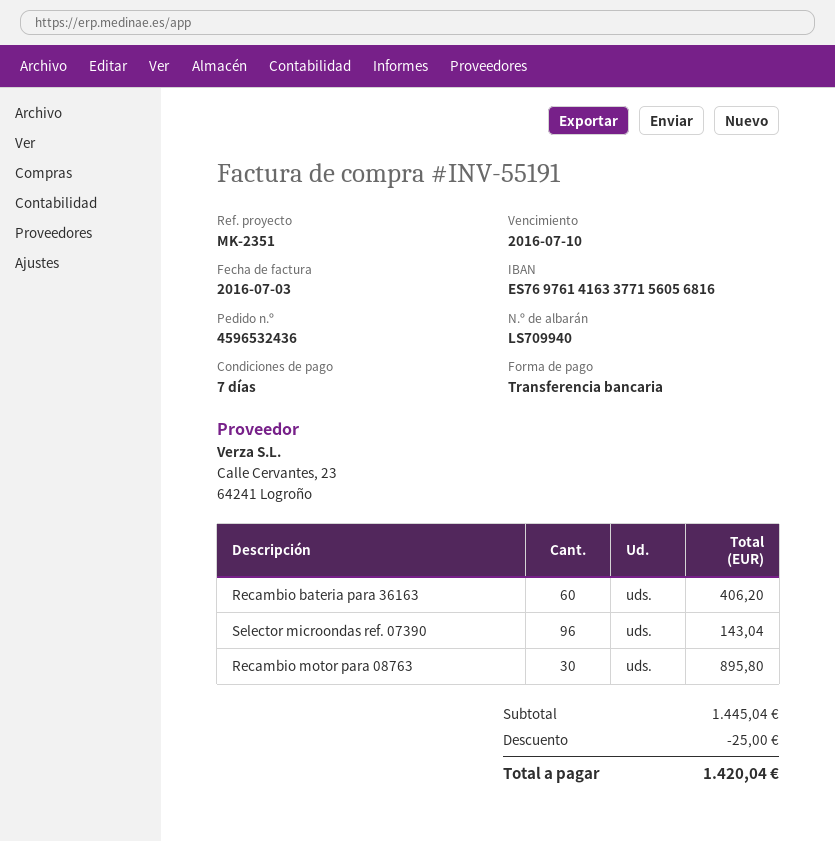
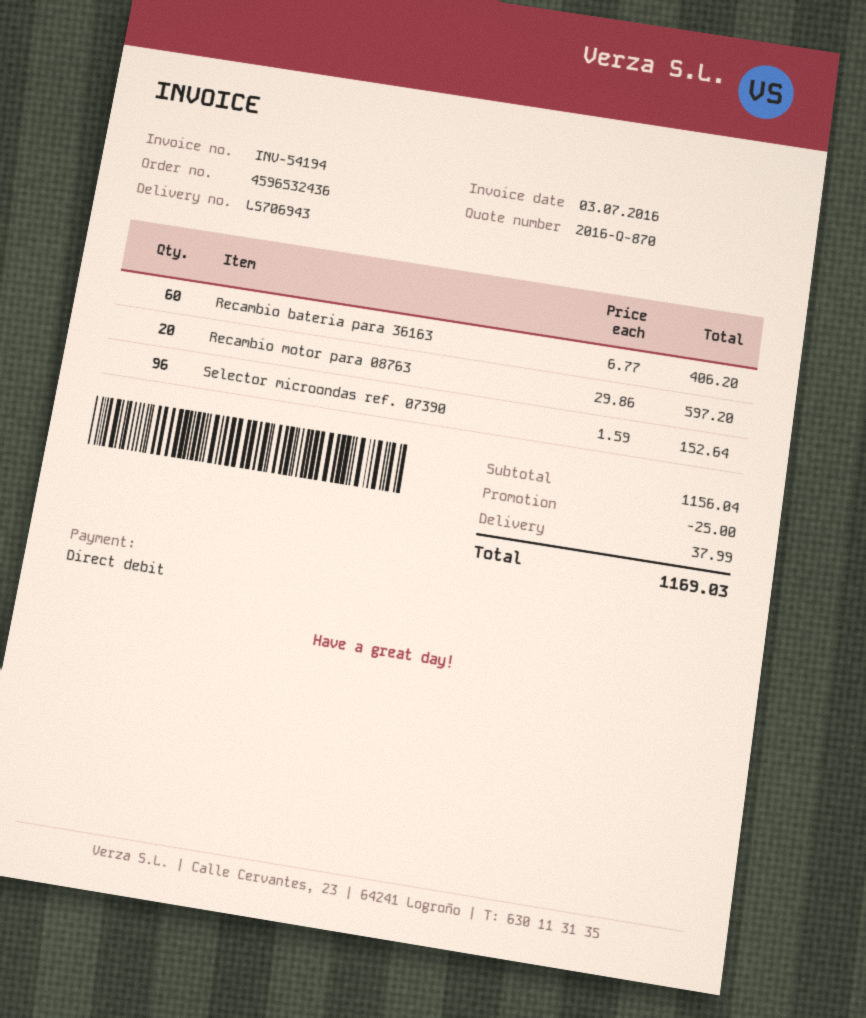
delivery note number: LS709940 -> LS706943
invoice number: INV-55191 -> INV-54194
payment method: bank transfer -> direct debit
Selector microondas ref. 07390: 96 for 143.04 -> 96 for 152.64
Recambio motor para 08763: 30 for 895.80 -> 20 for 597.20
subtotal: 1445.04 -> 1156.04
shipping: none -> 37.99
total: 1420.04 -> 1169.03

